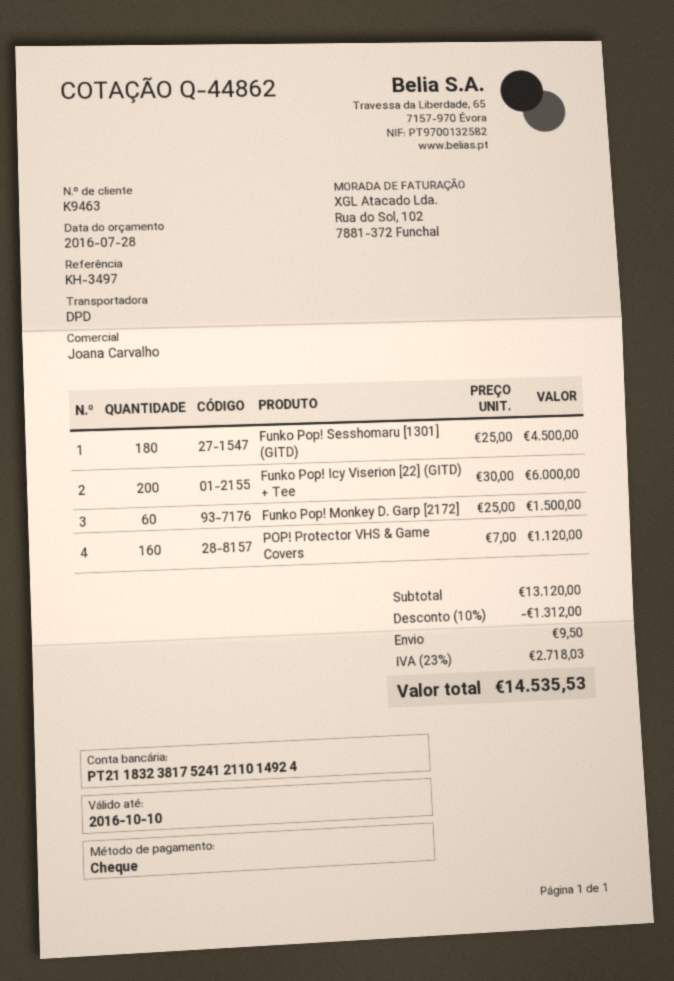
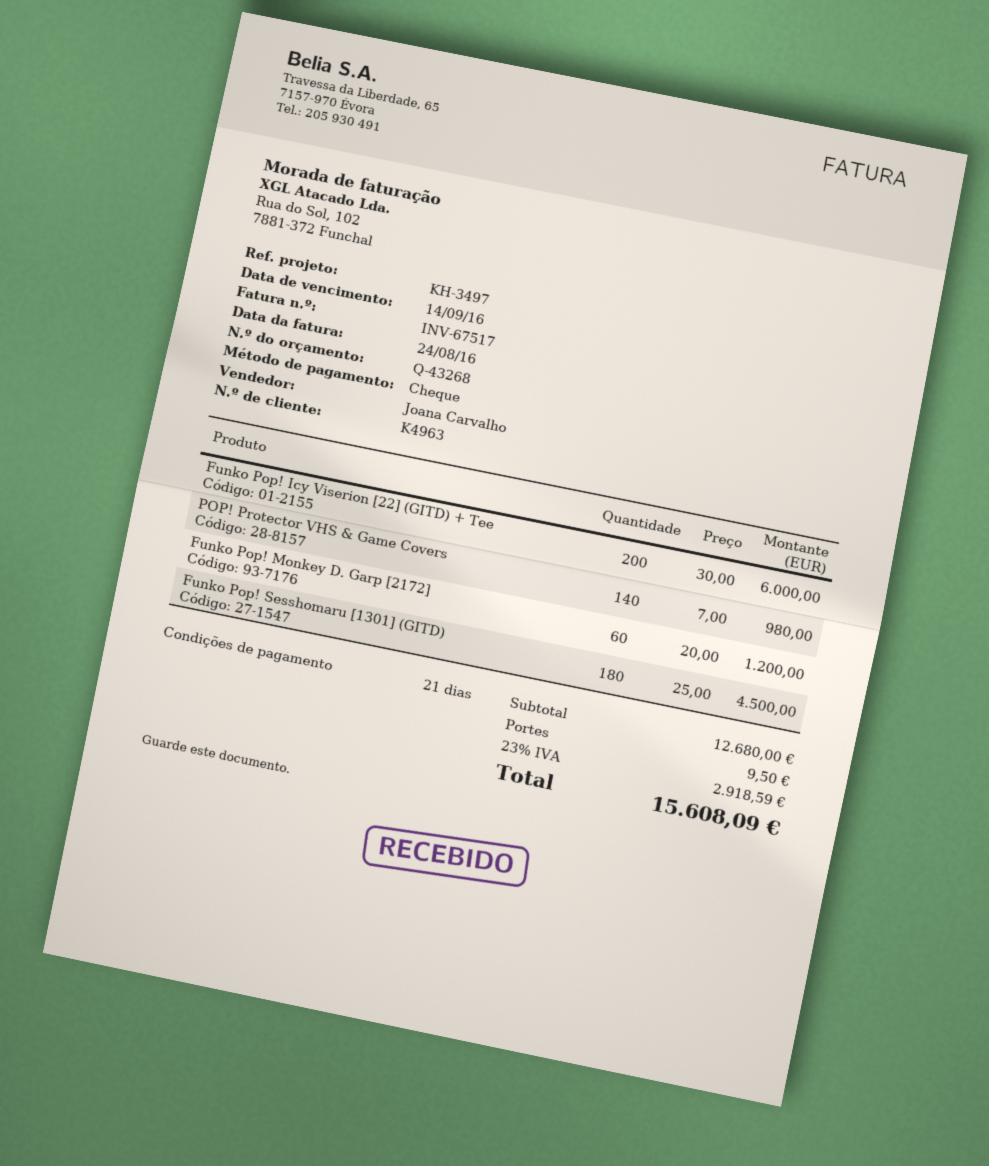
quote number: Q-44862 -> Q-43268
customer number: K9463 -> K4963
Funko Pop! Monkey D. Garp [2172]: 60 x 25.00 = 1500.00 -> 60 x 20.00 = 1200.00
POP! Protector VHS & Game Covers: 160 x 7.00 = 1120.00 -> 140 x 7.00 = 980.00
subtotal: 13120.00 -> 12680.00
discount: 10% = 1312.00 -> none
tax: 23% = 2718.03 -> 23% = 2918.59
total: 14535.53 -> 15608.09

